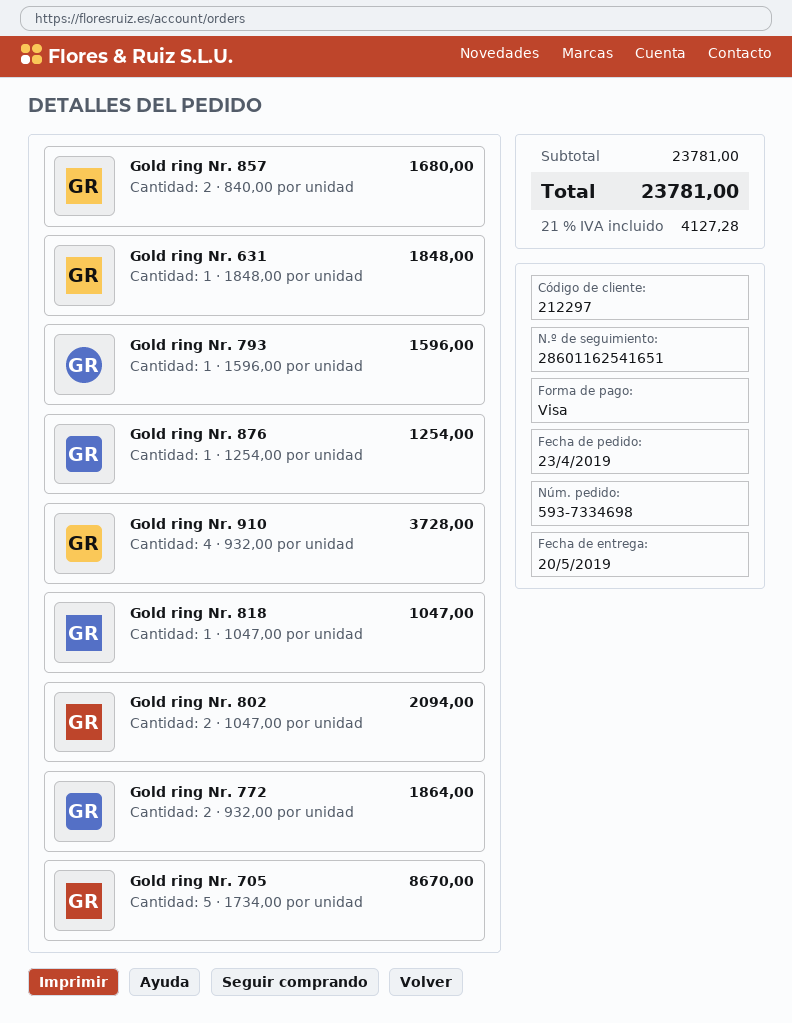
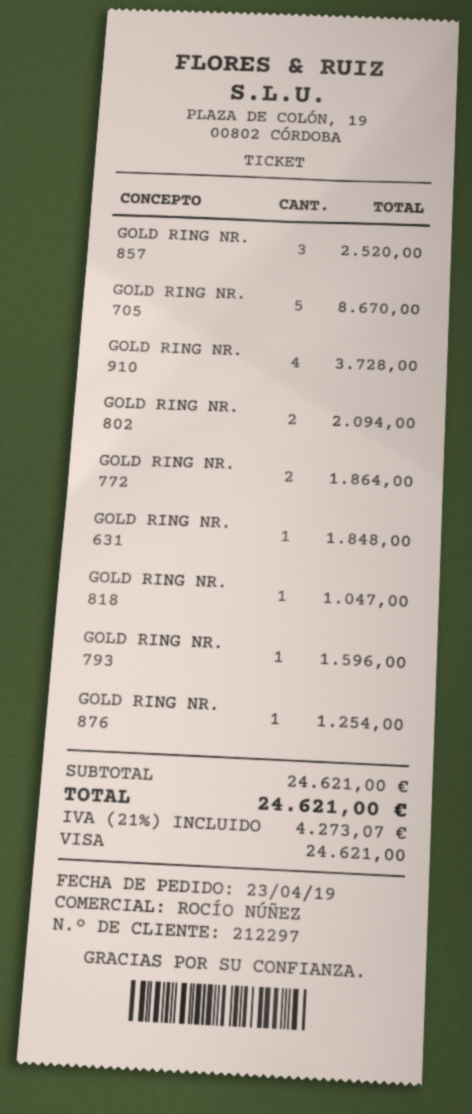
Gold ring Nr. 857: 2 for 1680.00 -> 3 for 2520.00
subtotal: 23781.00 -> 24621.00
tax: 21% = 4127.28 -> 21% = 4273.07
total: 23781.00 -> 24621.00

